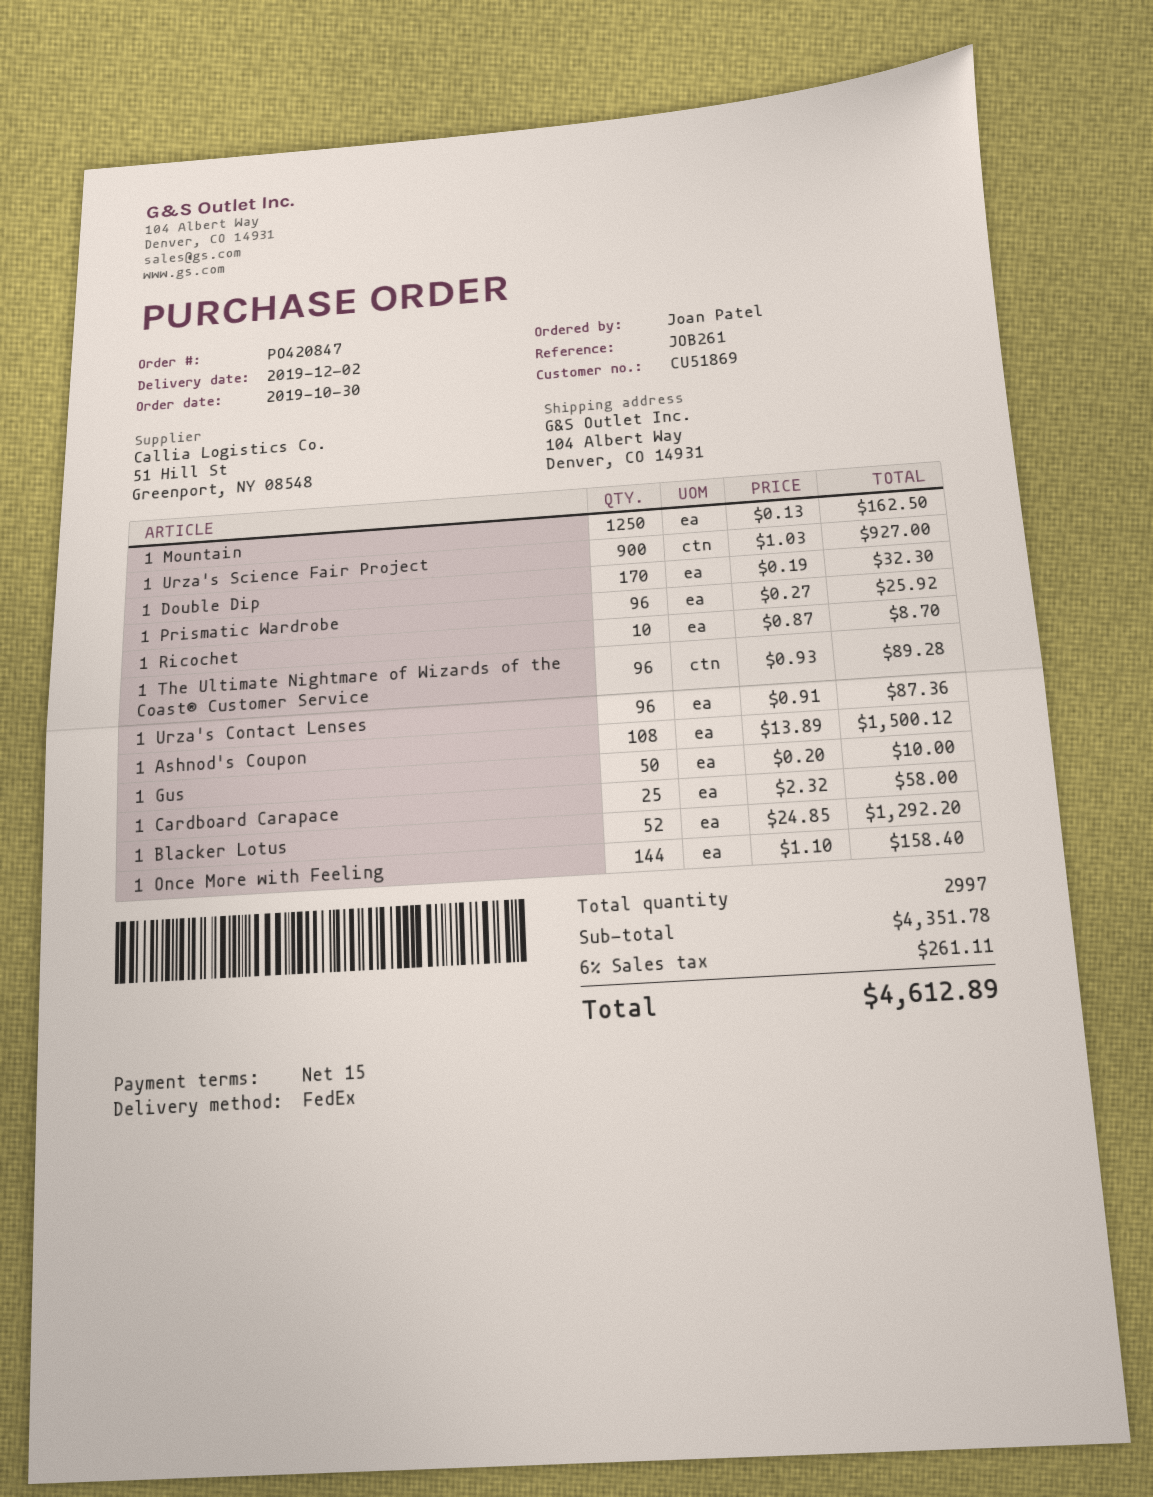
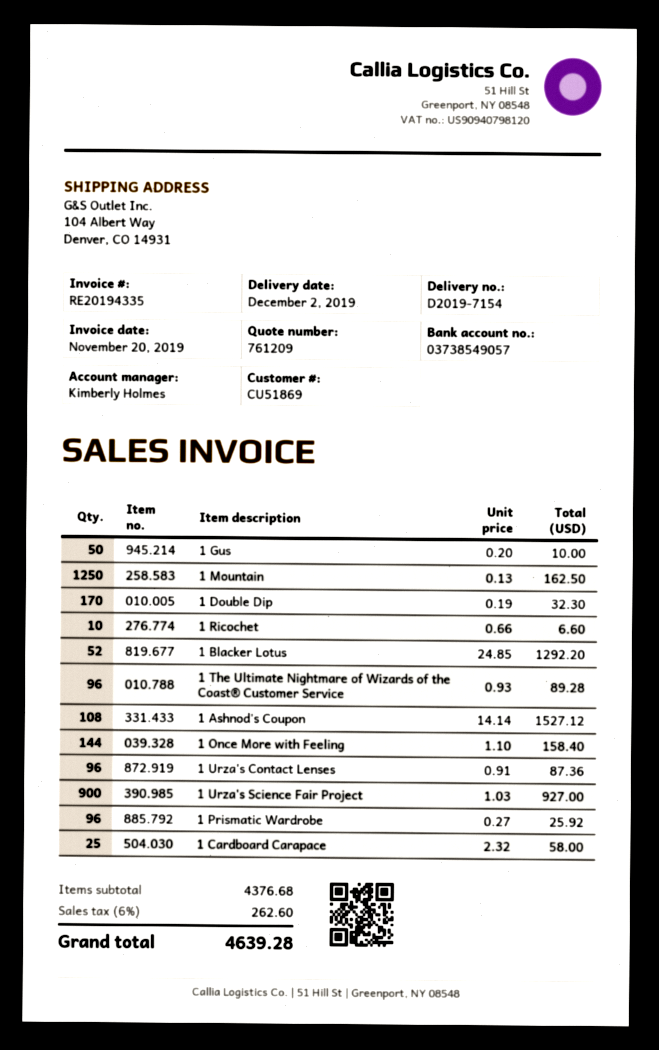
1 Ricochet: 10 x 0.87 = 8.70 -> 10 x 0.66 = 6.60
1 Ashnod's Coupon: 108 x 13.89 = 1500.12 -> 108 x 14.14 = 1527.12
subtotal: 4351.78 -> 4376.68
tax: 6% = 261.11 -> 6% = 262.60
total: 4612.89 -> 4639.28

